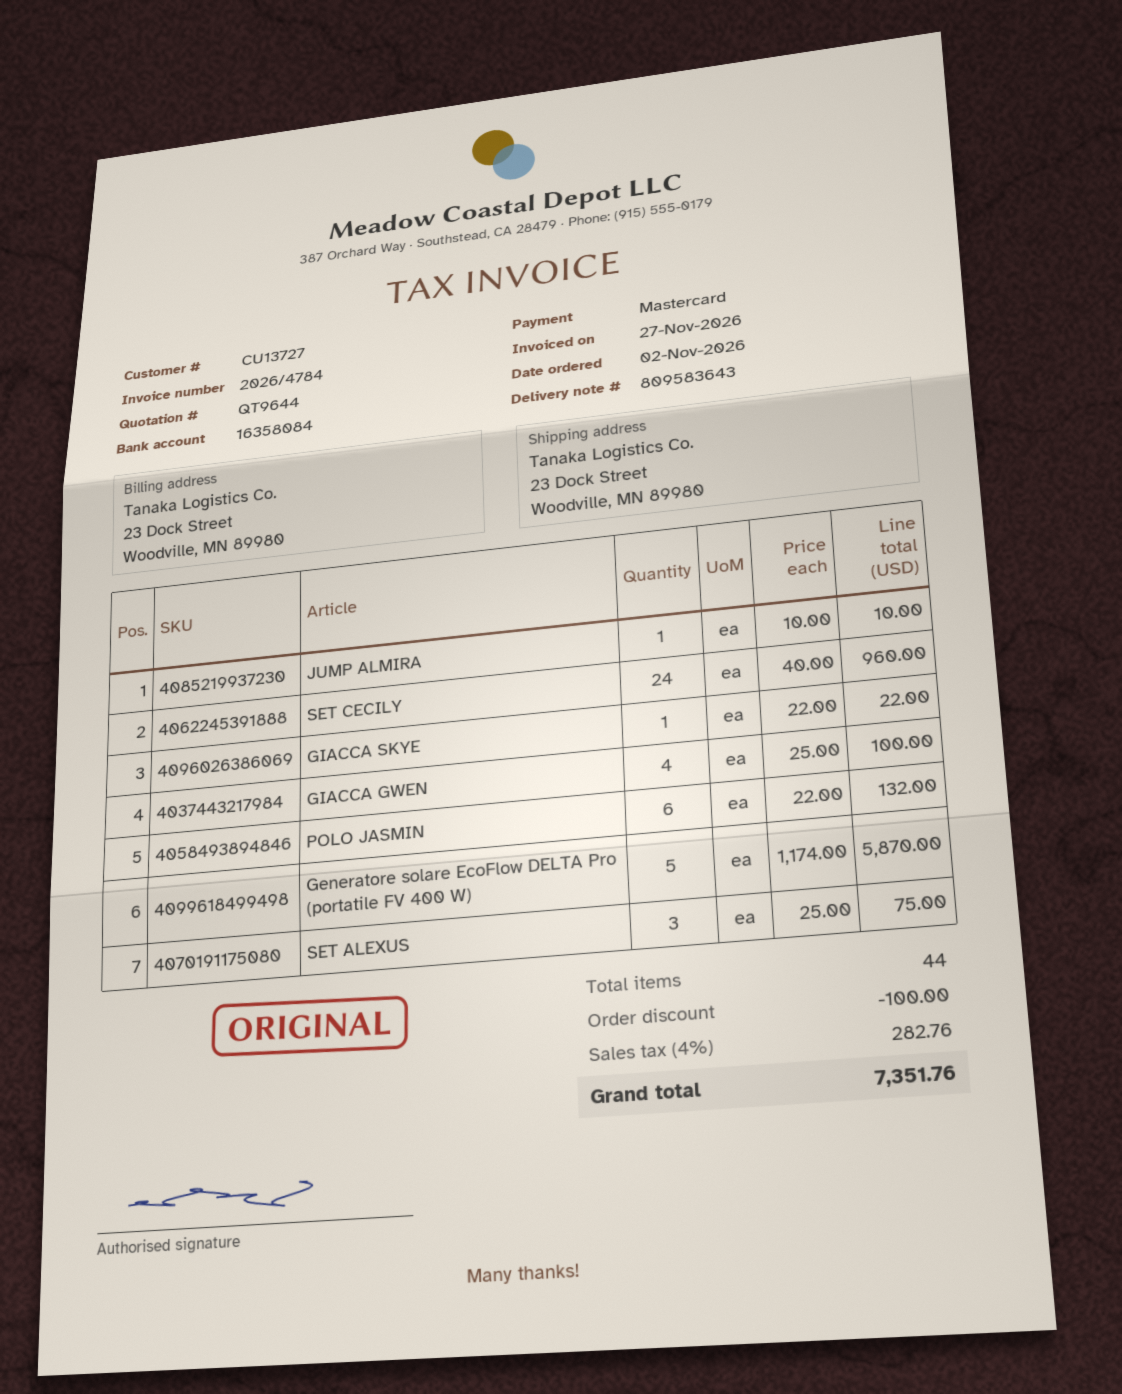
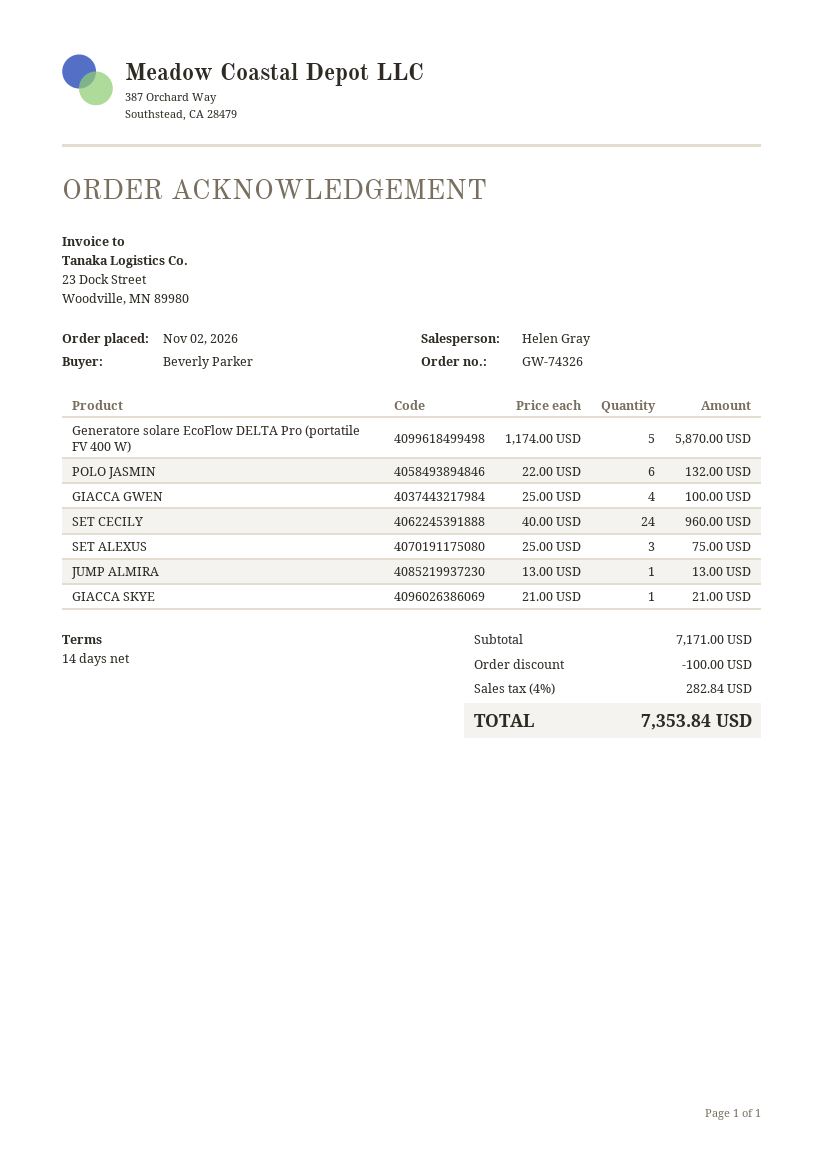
JUMP ALMIRA: 1 x 10.00 = 10.00 -> 1 x 13.00 = 13.00
GIACCA SKYE: 1 x 22.00 = 22.00 -> 1 x 21.00 = 21.00
tax: 4% = 282.76 -> 4% = 282.84
total: 7351.76 -> 7353.84

